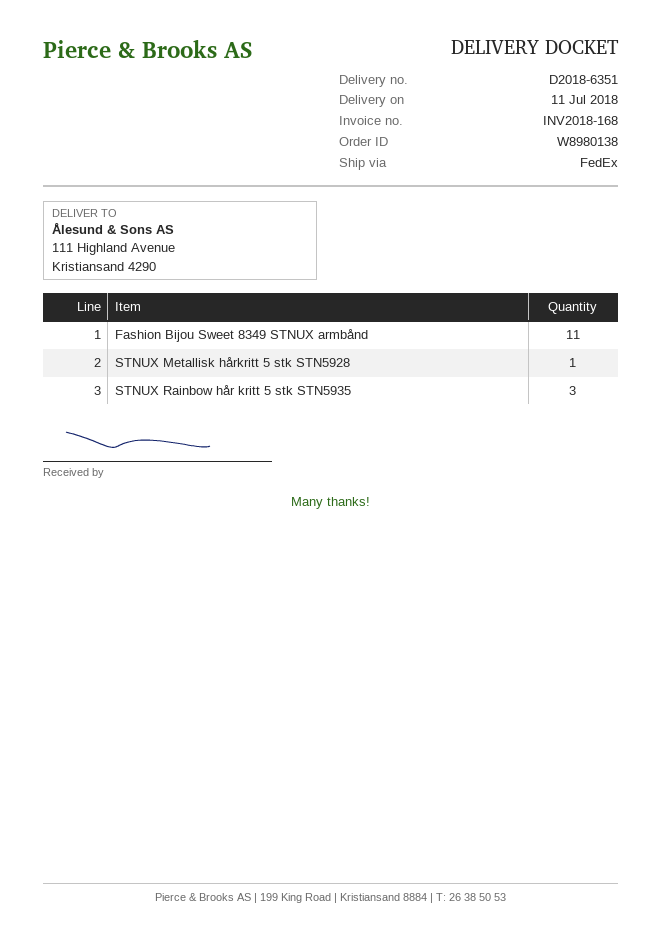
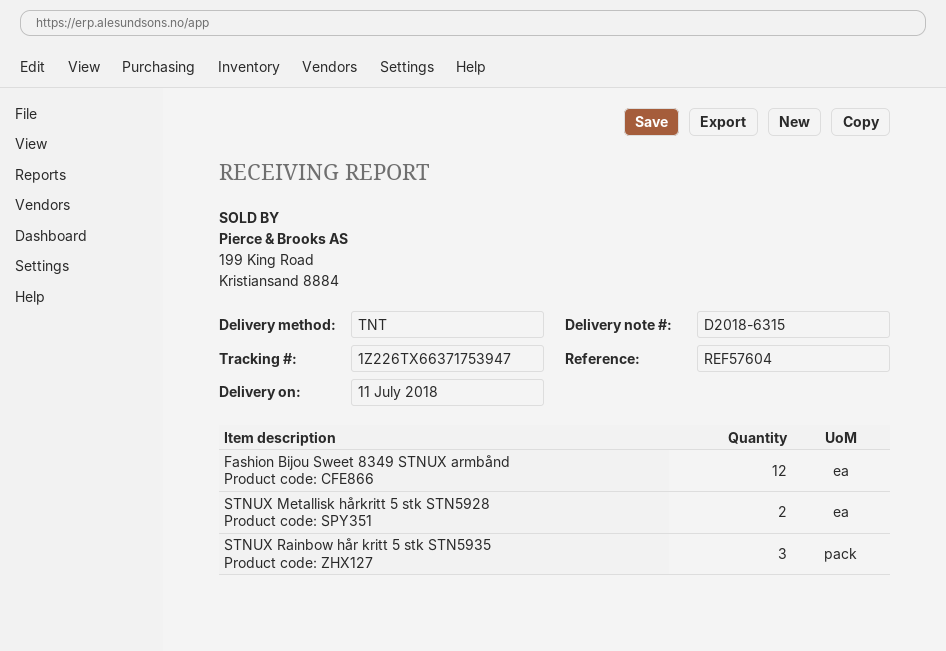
delivery note number: D2018-6351 -> D2018-6315
shipping method: FedEx -> TNT
Fashion Bijou Sweet 8349 STNUX armbånd: 11 -> 12
STNUX Metallisk hårkritt 5 stk STN5928: 1 -> 2

